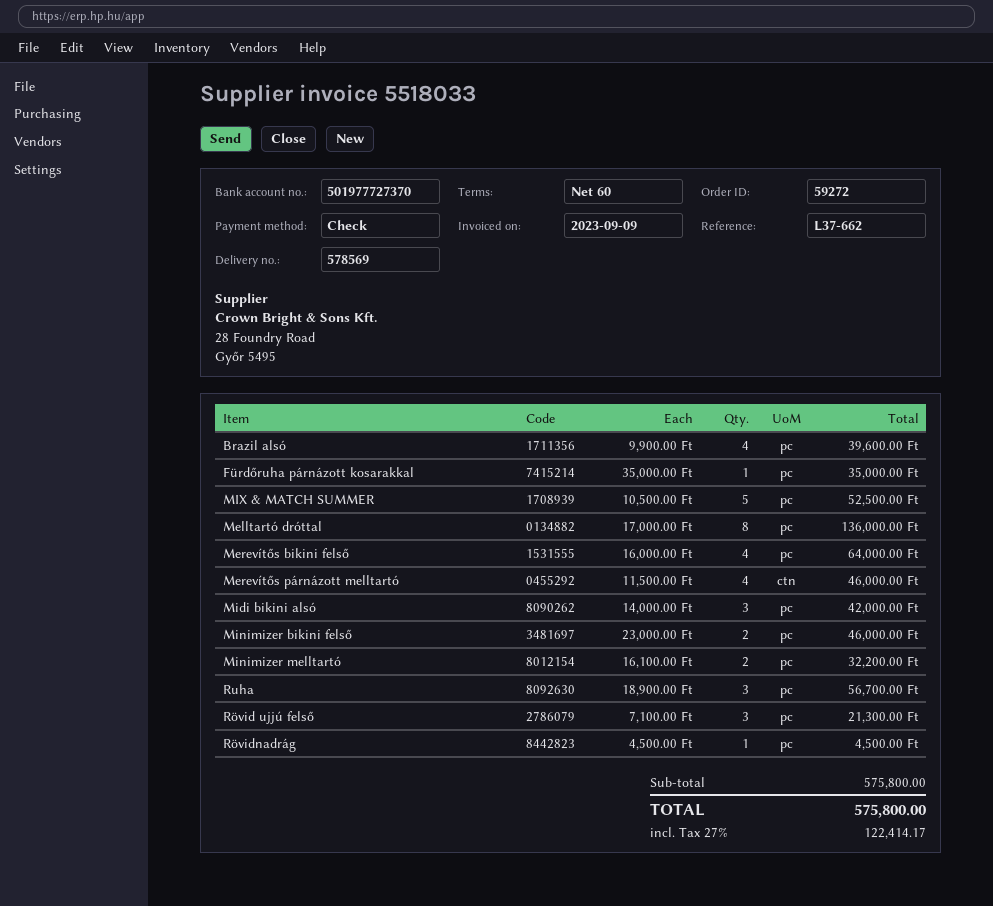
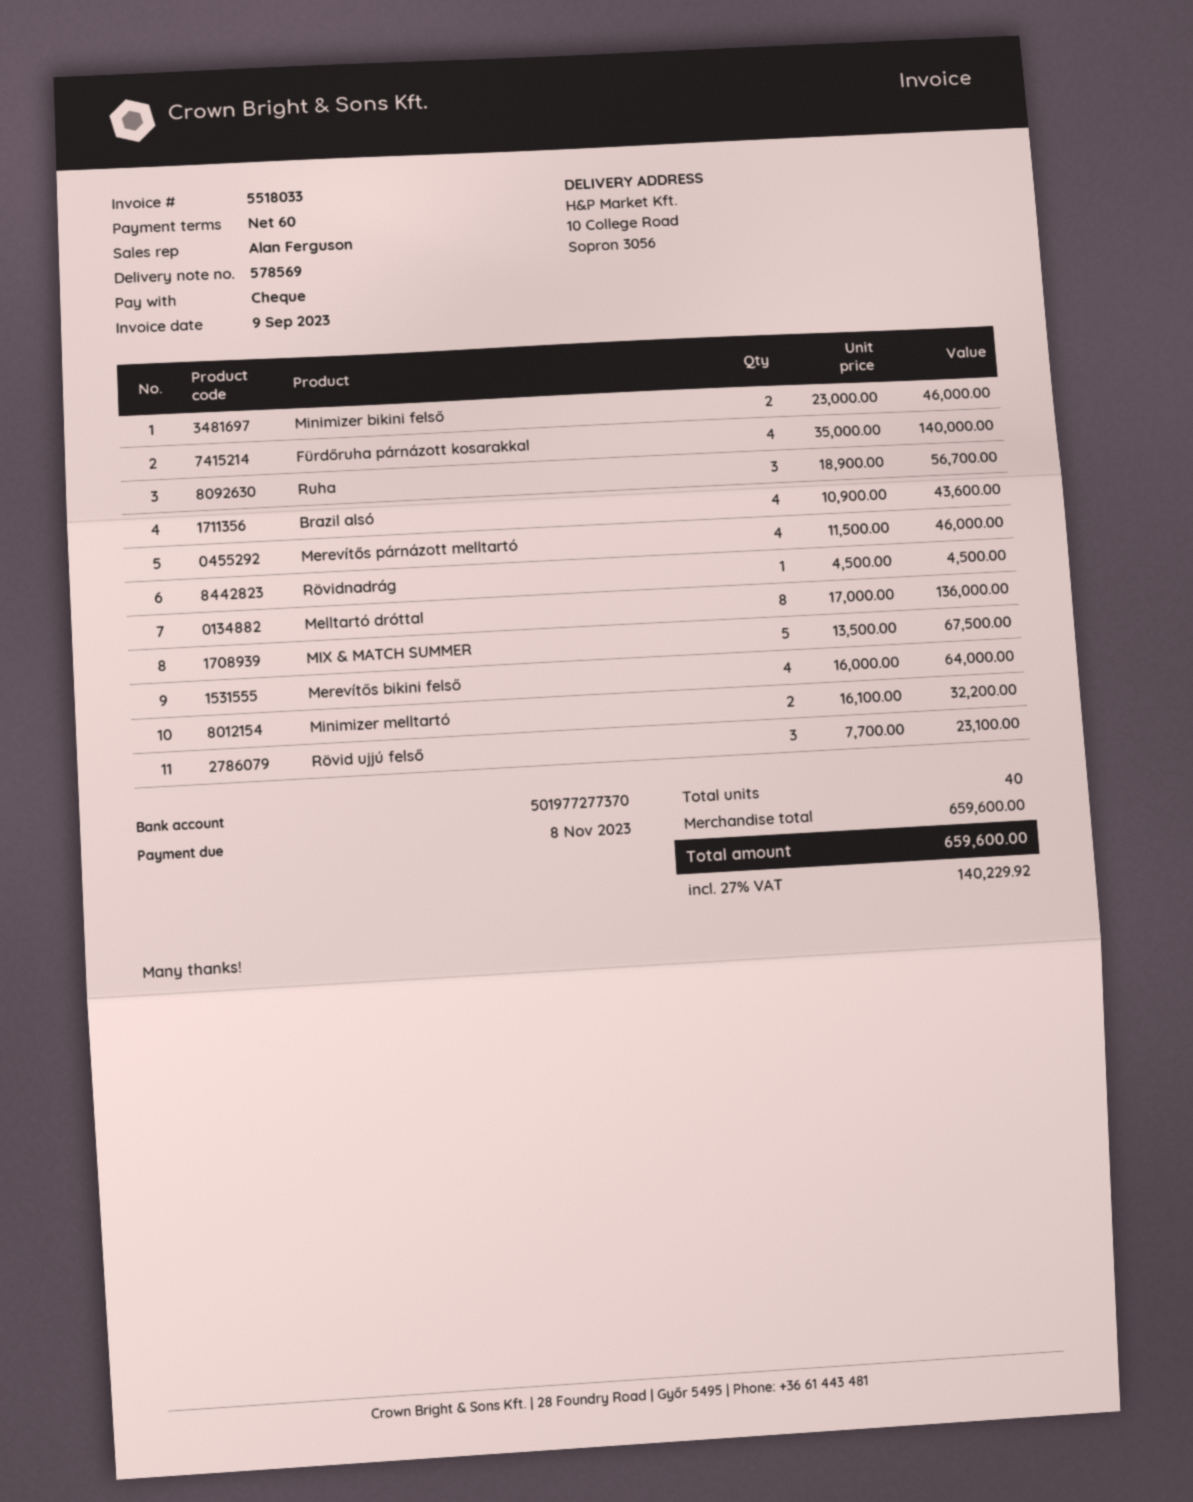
bank account: 501977727370 -> 501977277370
Brazil alsó: 4 x 9900.00 = 39600.00 -> 4 x 10900.00 = 43600.00
Fürdőruha párnázott kosarakkal: 1 x 35000.00 = 35000.00 -> 4 x 35000.00 = 140000.00
MIX & MATCH SUMMER: 5 x 10500.00 = 52500.00 -> 5 x 13500.00 = 67500.00
Midi bikini alsó: 3 x 14000.00 = 42000.00 -> none
Rövid ujjú felső: 3 x 7100.00 = 21300.00 -> 3 x 7700.00 = 23100.00
subtotal: 575800.00 -> 659600.00
tax: 27% = 122414.17 -> 27% = 140229.92
total: 575800.00 -> 659600.00

